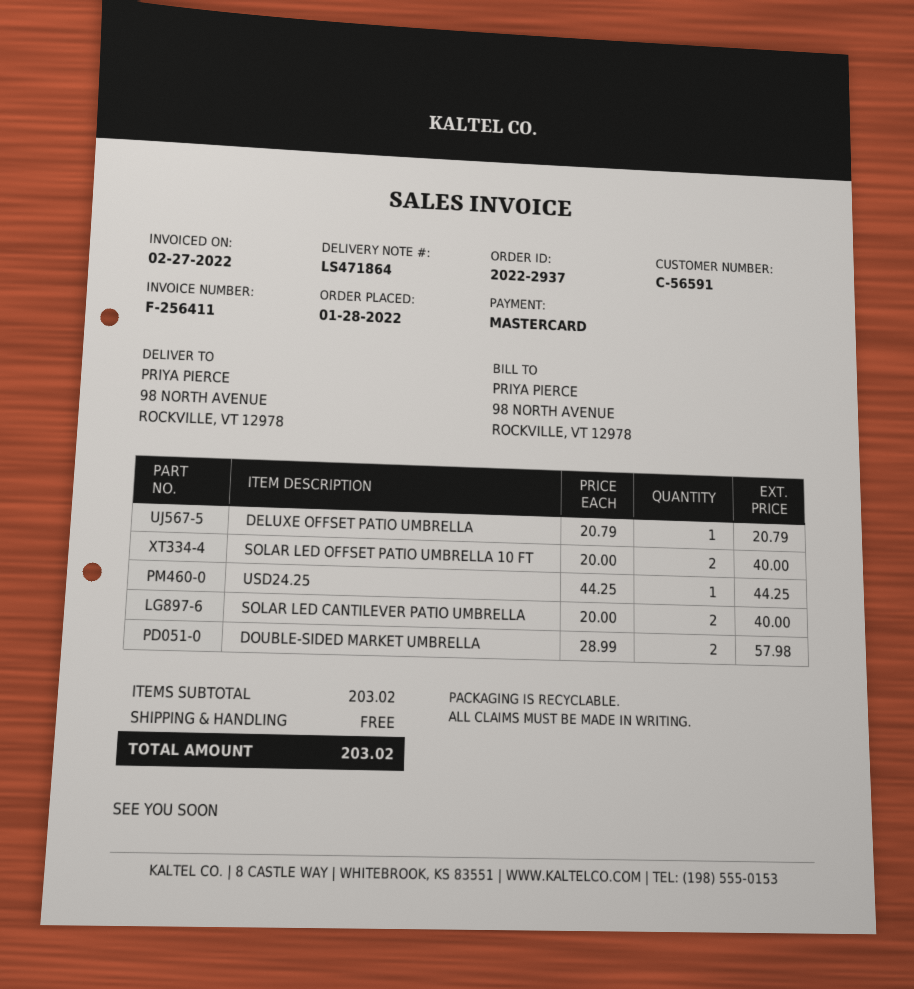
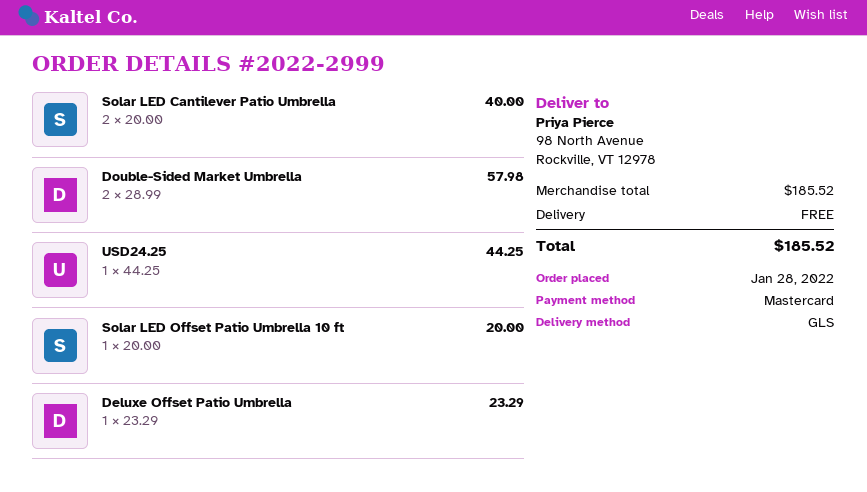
order number: 2022-2937 -> 2022-2999
DELUXE OFFSET PATIO UMBRELLA: 1 x 20.79 = 20.79 -> 1 x 23.29 = 23.29
SOLAR LED OFFSET PATIO UMBRELLA 10 FT: 2 x 20.00 = 40.00 -> 1 x 20.00 = 20.00
subtotal: 203.02 -> 185.52
total: 203.02 -> 185.52

